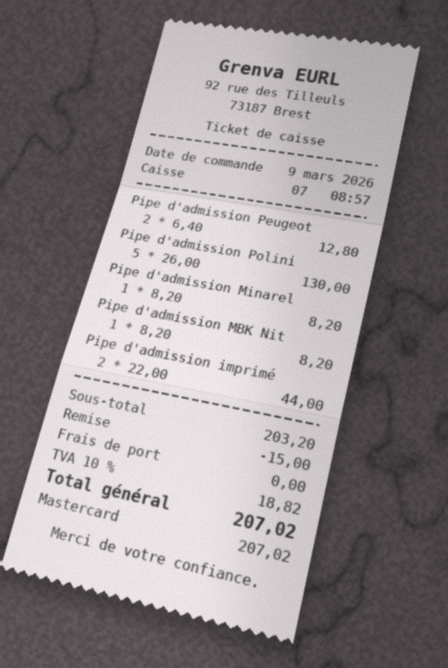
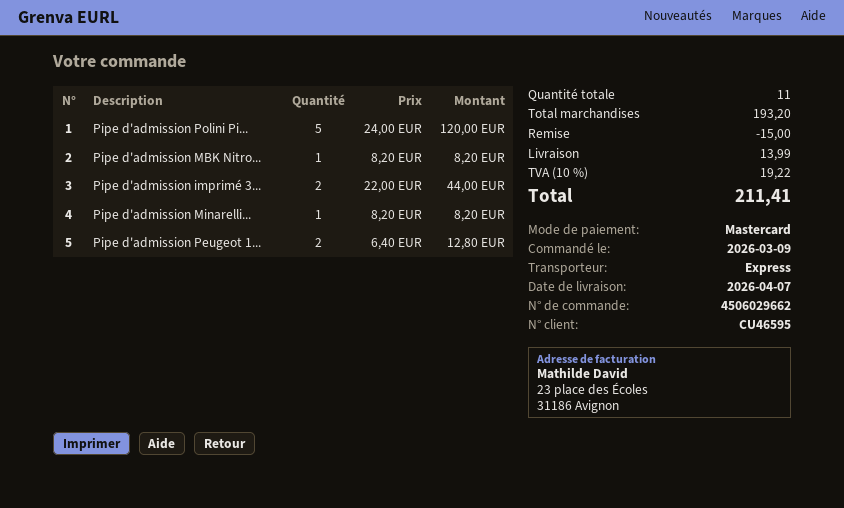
Pipe d'admission Polini: 5 x 26.00 = 130.00 -> 5 x 24.00 = 120.00
subtotal: 203.20 -> 193.20
shipping: 0.00 -> 13.99
tax: 10% = 18.82 -> 10% = 19.22
total: 207.02 -> 211.41

